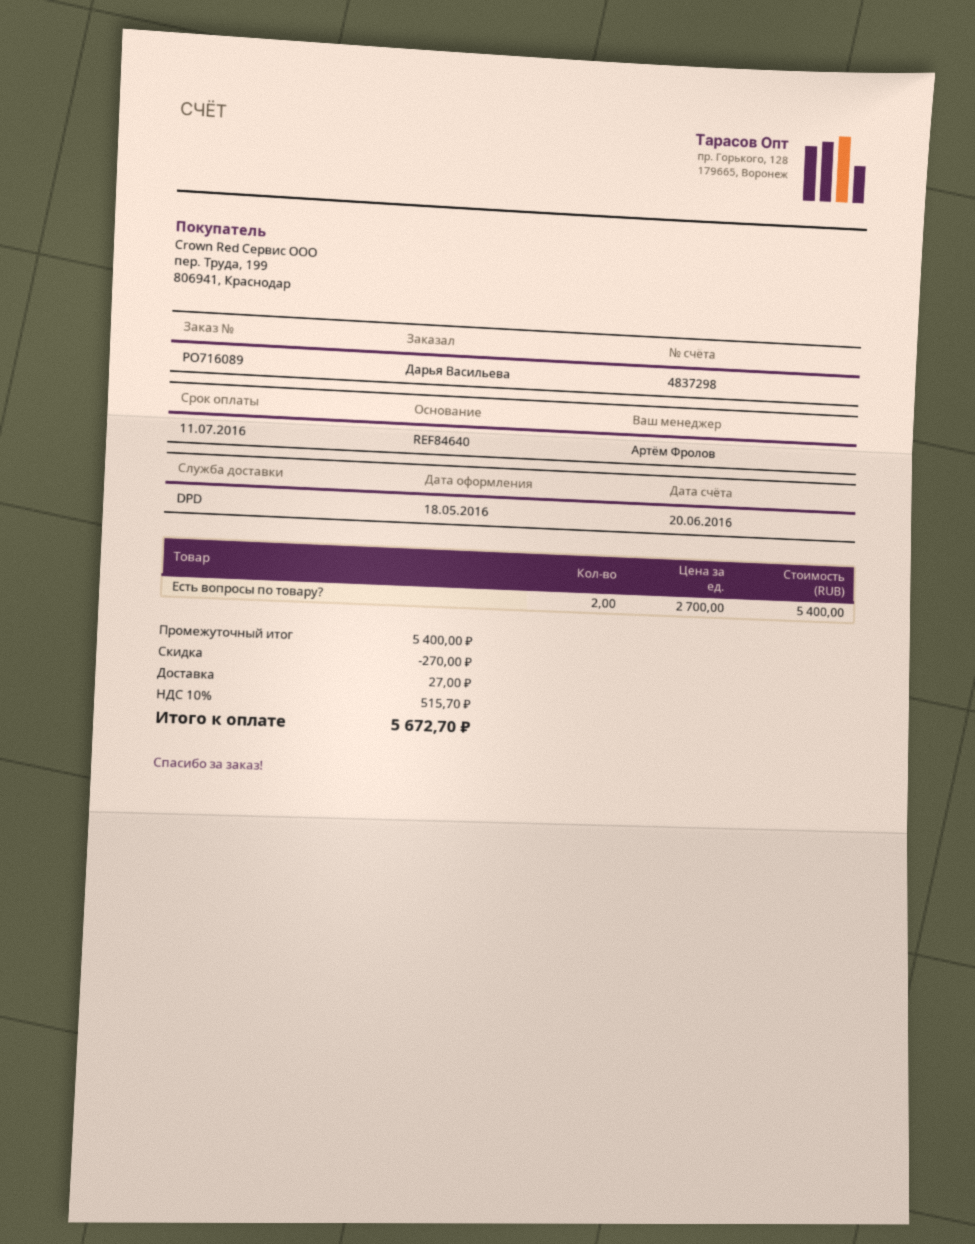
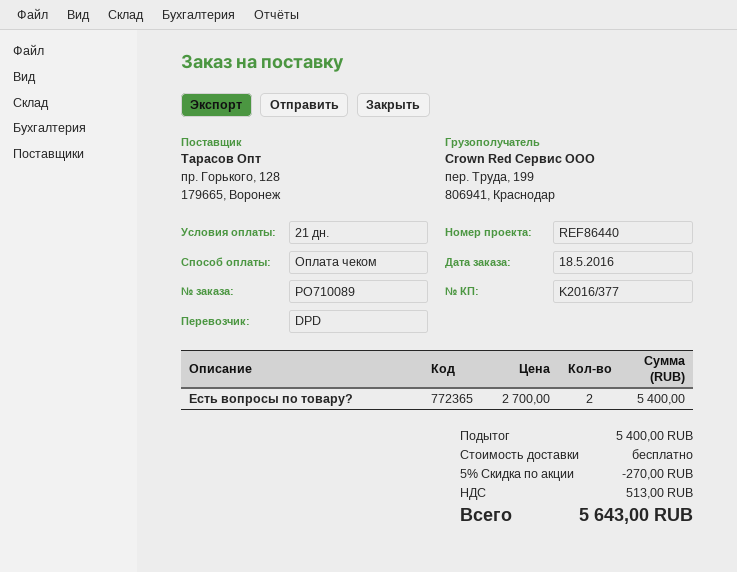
order number: PO716089 -> PO710089
reference: REF84640 -> REF86440
shipping: 27.00 -> 0.00
tax: 515.70 -> 513.00
total: 5672.70 -> 5643.00

